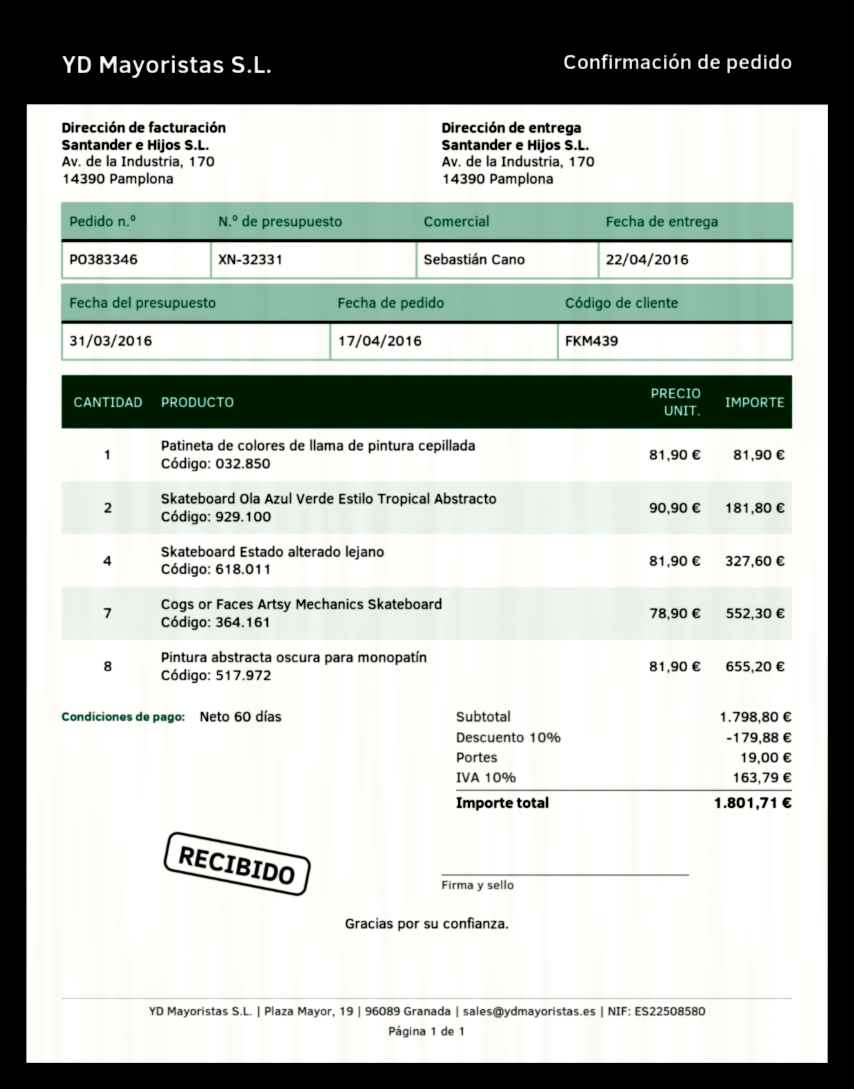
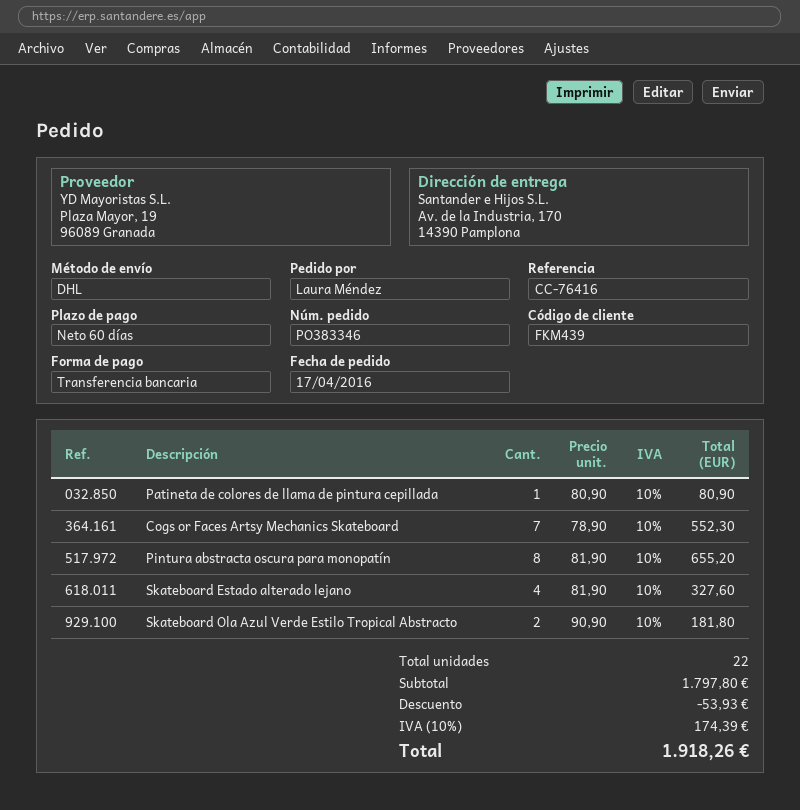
Patineta de colores de llama de pintura cepillada: 1 x 81.90 = 81.90 -> 1 x 80.90 = 80.90
subtotal: 1798.80 -> 1797.80
discount: 179.88 -> 53.93
shipping: 19.00 -> none
tax: 10% = 163.79 -> 10% = 174.39
total: 1801.71 -> 1918.26

